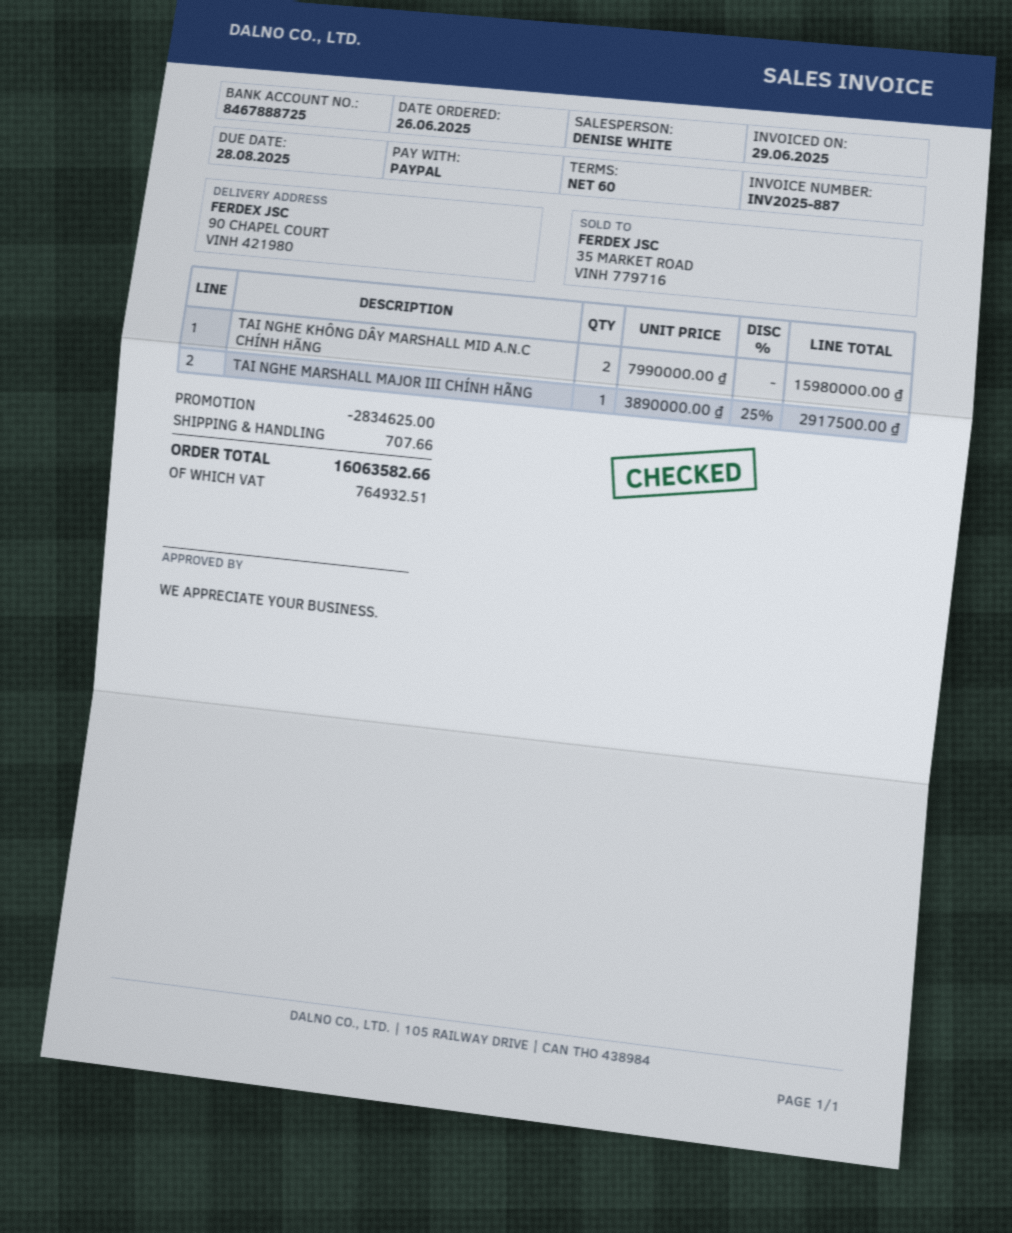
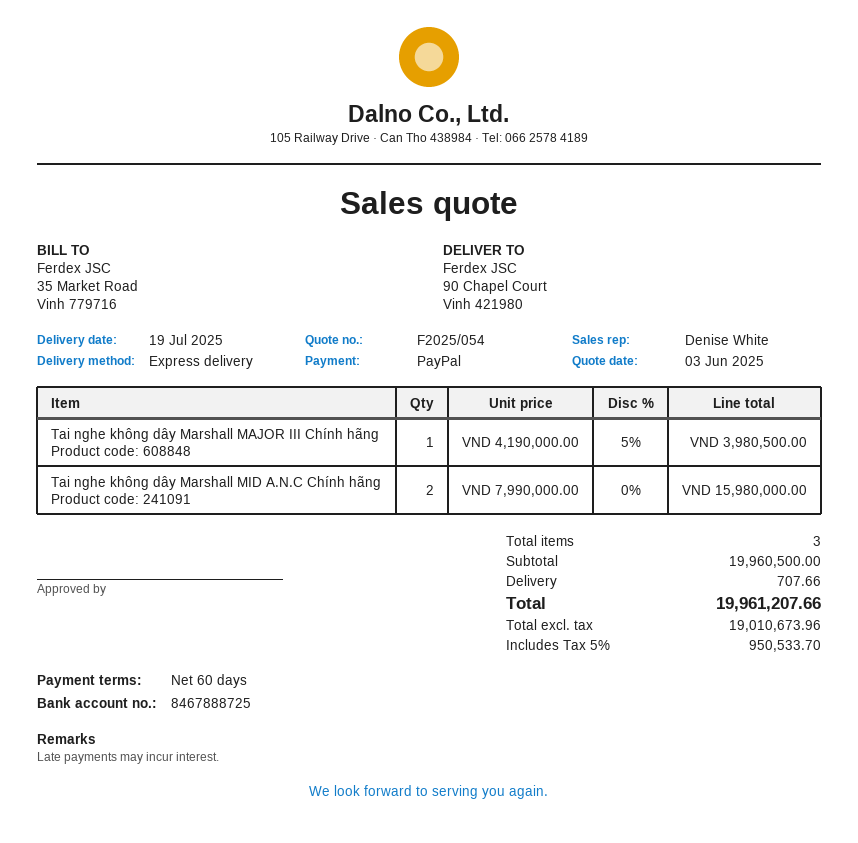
TAI NGHE MARSHALL MAJOR III CHÍNH HÃNG: 1 x 3890000.00 - 25% = 2917500.00 -> none
Tai nghe không dây Marshall MAJOR III Chính hãng: none -> 1 x 4190000.00 - 5% = 3980500.00
discount: 2834625.00 -> none
tax: 764932.51 -> 950533.70
total: 16063582.66 -> 19961207.66

